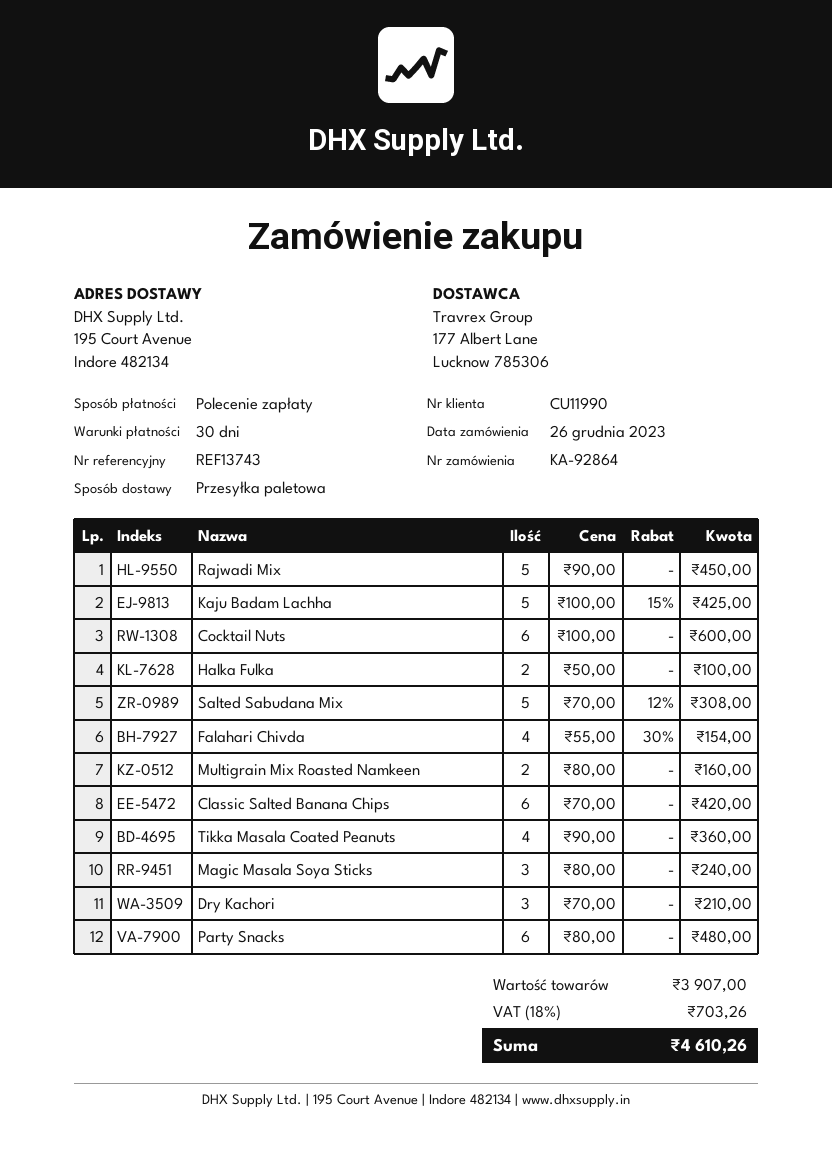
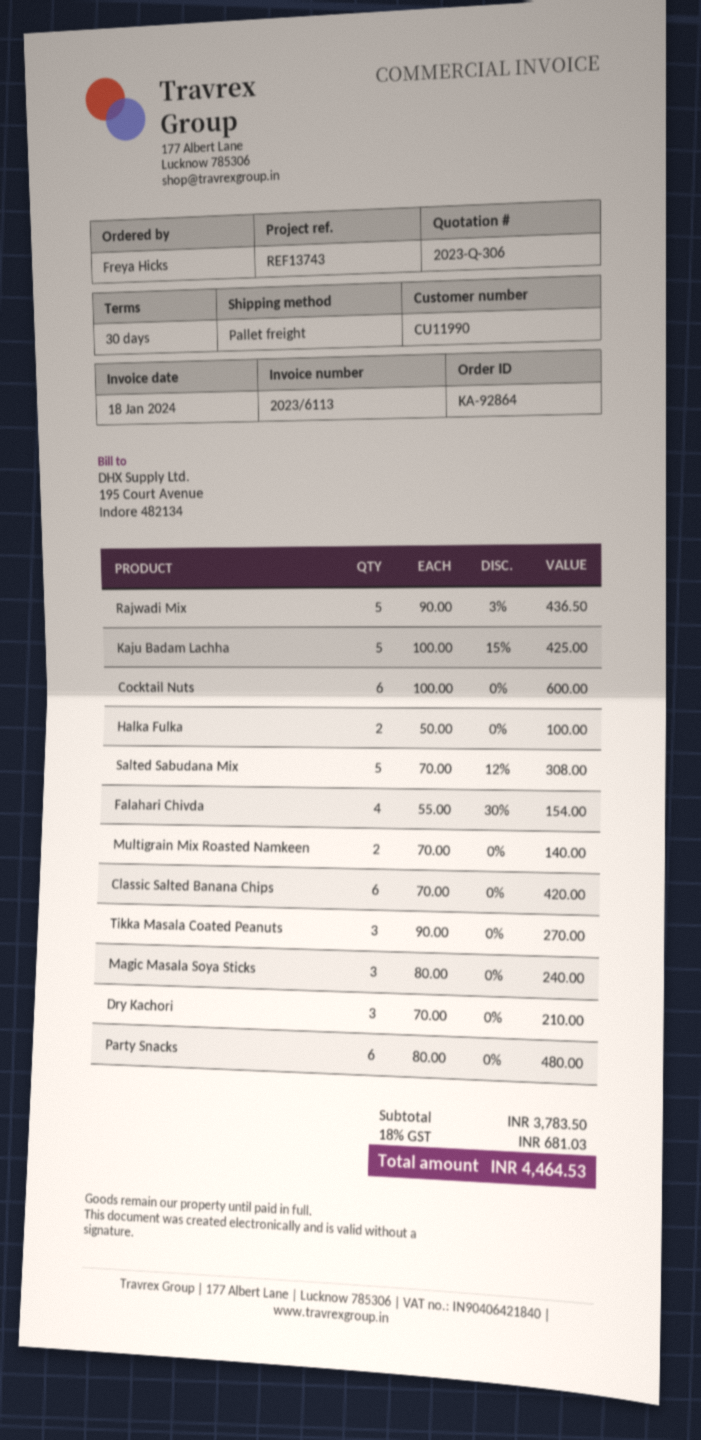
Rajwadi Mix: 5 x 90.00 = 450.00 -> 5 x 90.00 - 3% = 436.50
Multigrain Mix Roasted Namkeen: 2 x 80.00 = 160.00 -> 2 x 70.00 = 140.00
Tikka Masala Coated Peanuts: 4 x 90.00 = 360.00 -> 3 x 90.00 = 270.00
subtotal: 3907.00 -> 3783.50
tax: 18% = 703.26 -> 18% = 681.03
total: 4610.26 -> 4464.53

